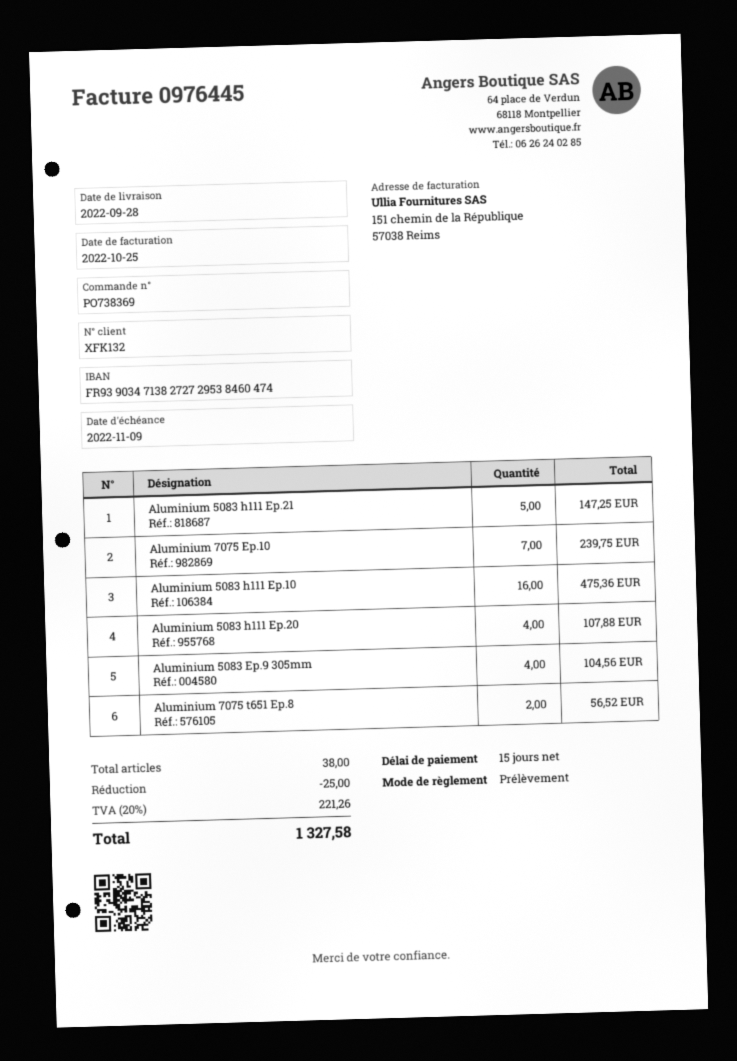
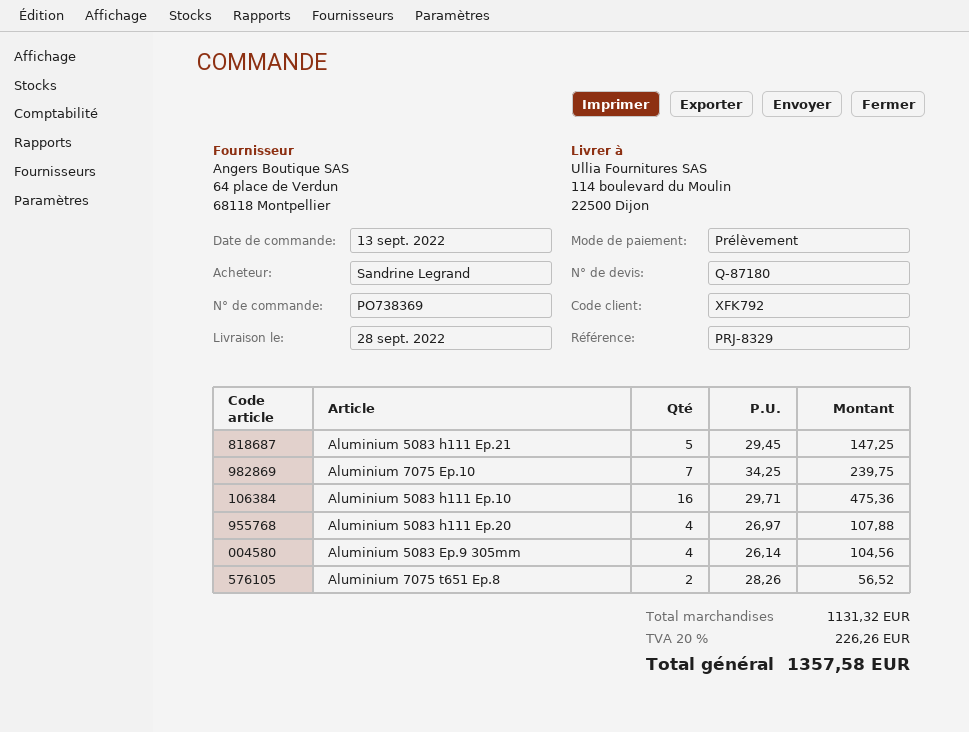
customer number: XFK132 -> XFK792
discount: 25.00 -> none
tax: 20% = 221.26 -> 20% = 226.26
total: 1327.58 -> 1357.58

